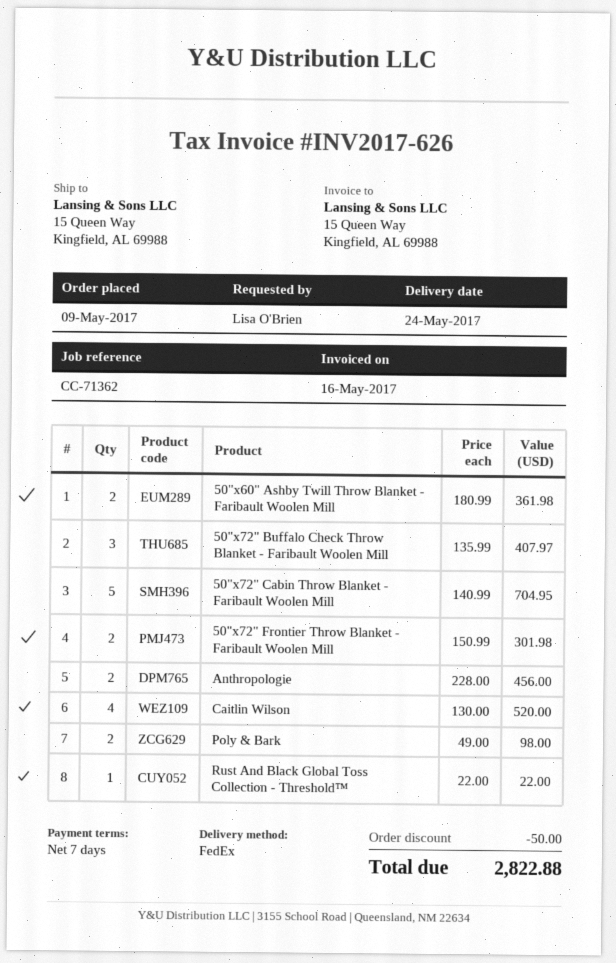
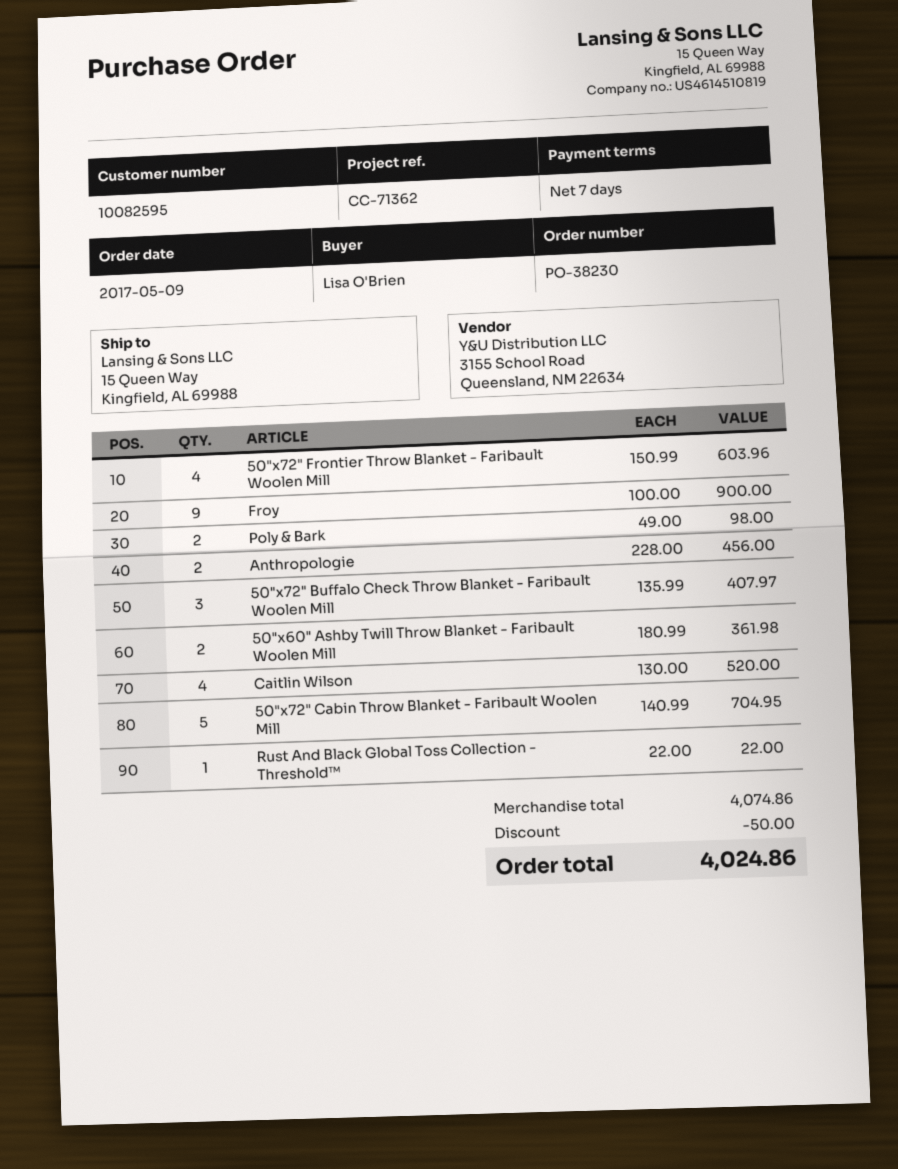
50"x72" Frontier Throw Blanket - Faribault Woolen Mill: 2 x 150.99 = 301.98 -> 4 x 150.99 = 603.96
Froy: none -> 9 x 100.00 = 900.00
total: 2822.88 -> 4024.86

